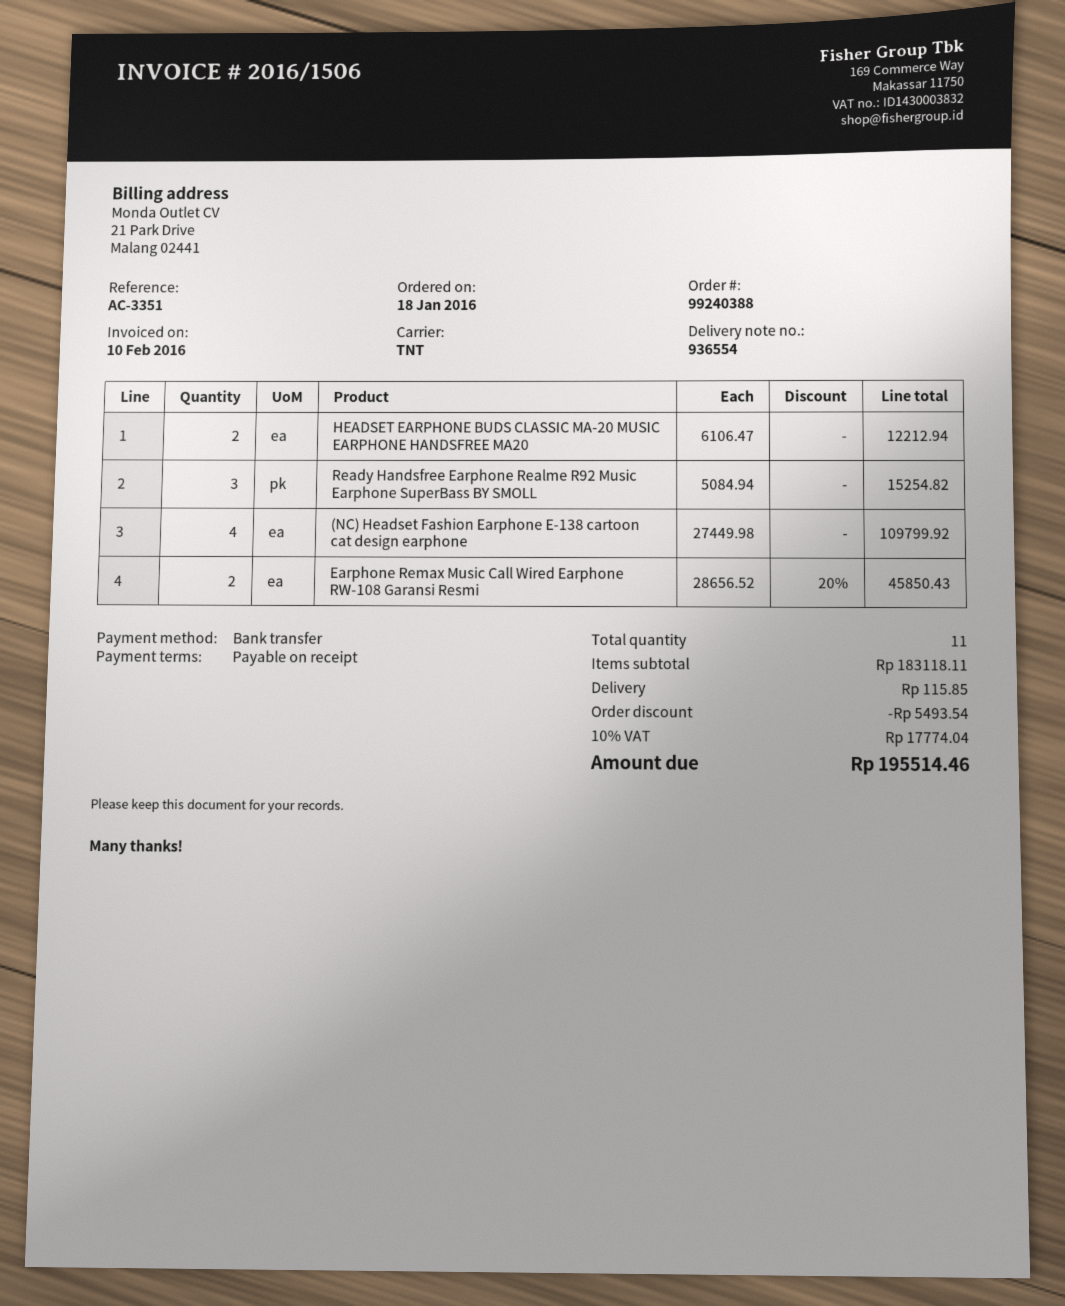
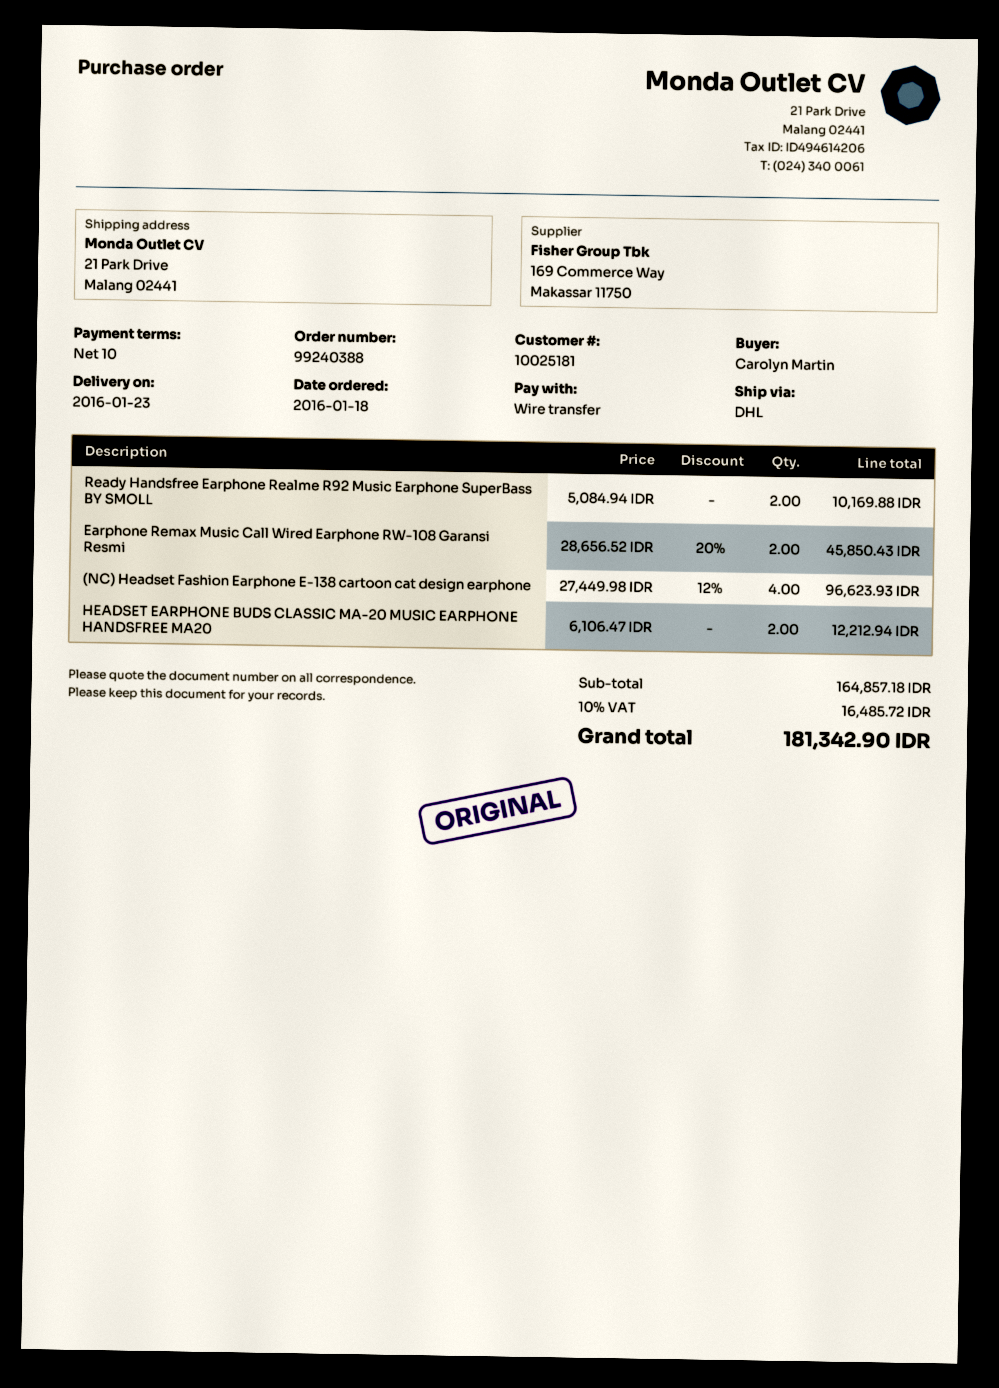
payment terms: on receipt -> 10 days
shipping method: TNT -> DHL
Ready Handsfree Earphone Realme R92 Music Earphone SuperBass BY SMOLL: 3 x 5084.94 = 15254.82 -> 2 x 5084.94 = 10169.88
(NC) Headset Fashion Earphone E-138 cartoon cat design earphone: 4 x 27449.98 = 109799.92 -> 4 x 27449.98 - 12% = 96623.93
subtotal: 183118.11 -> 164857.18
discount: 5493.54 -> none
shipping: 115.85 -> none
tax: 10% = 17774.04 -> 10% = 16485.72
total: 195514.46 -> 181342.90

